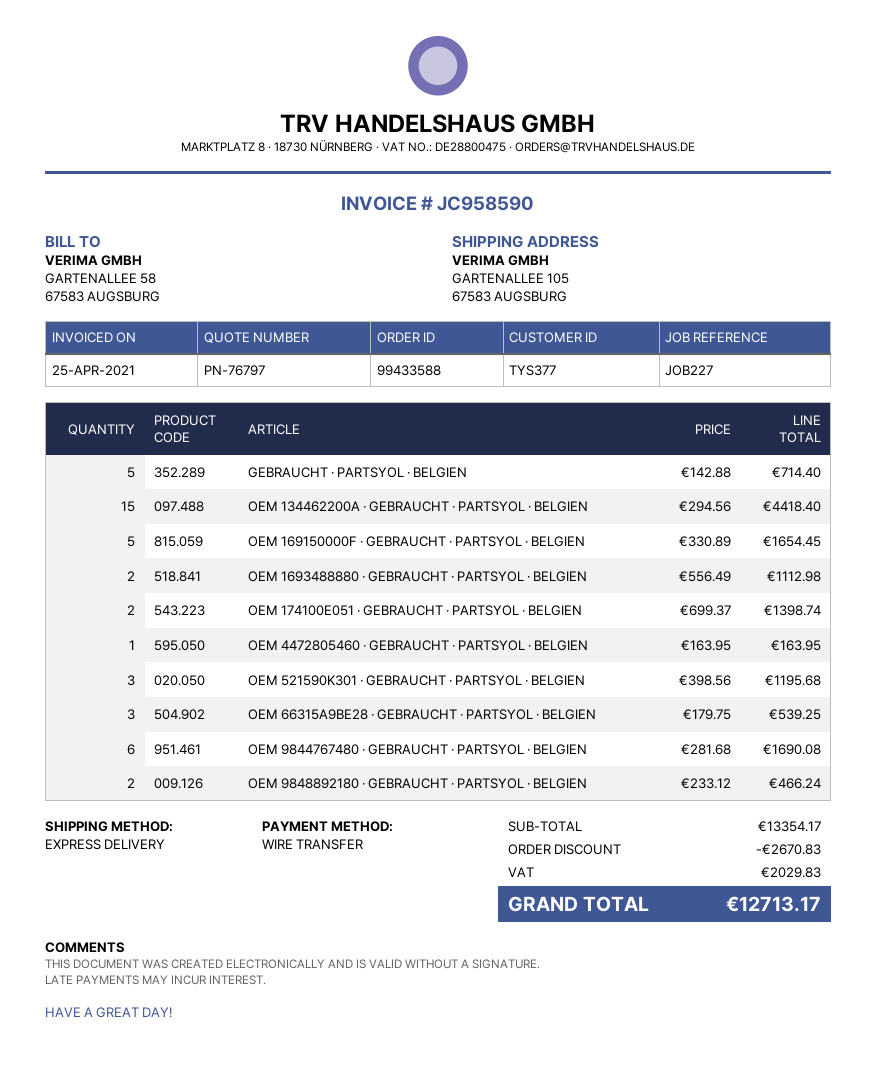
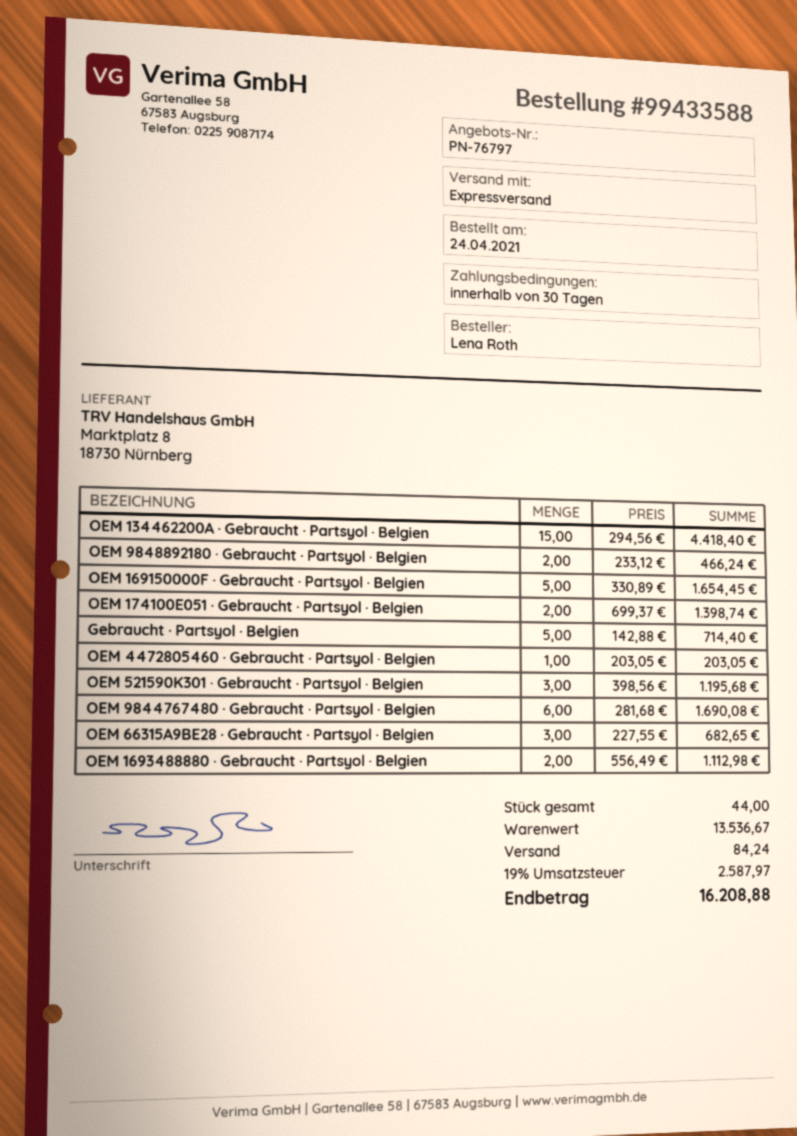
OEM 4472805460 · GEBRAUCHT · PARTSYOL · BELGIEN: 1 x 163.95 = 163.95 -> 1 x 203.05 = 203.05
OEM 66315A9BE28 · GEBRAUCHT · PARTSYOL · BELGIEN: 3 x 179.75 = 539.25 -> 3 x 227.55 = 682.65
subtotal: 13354.17 -> 13536.67
discount: 2670.83 -> none
shipping: none -> 84.24
tax: 2029.83 -> 2587.97
total: 12713.17 -> 16208.88

